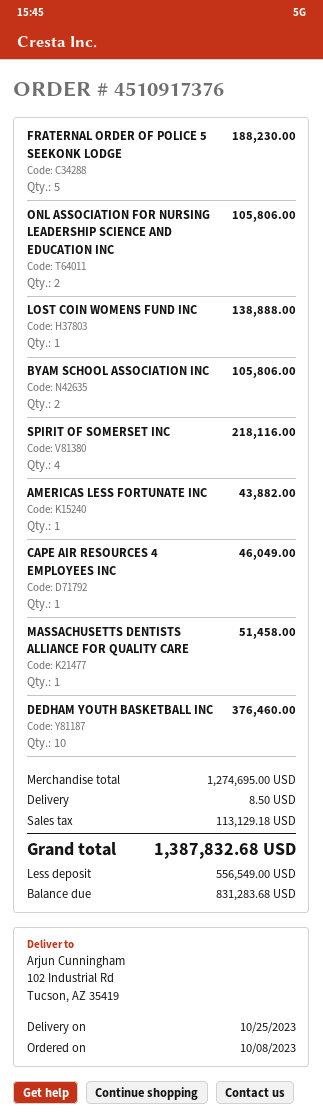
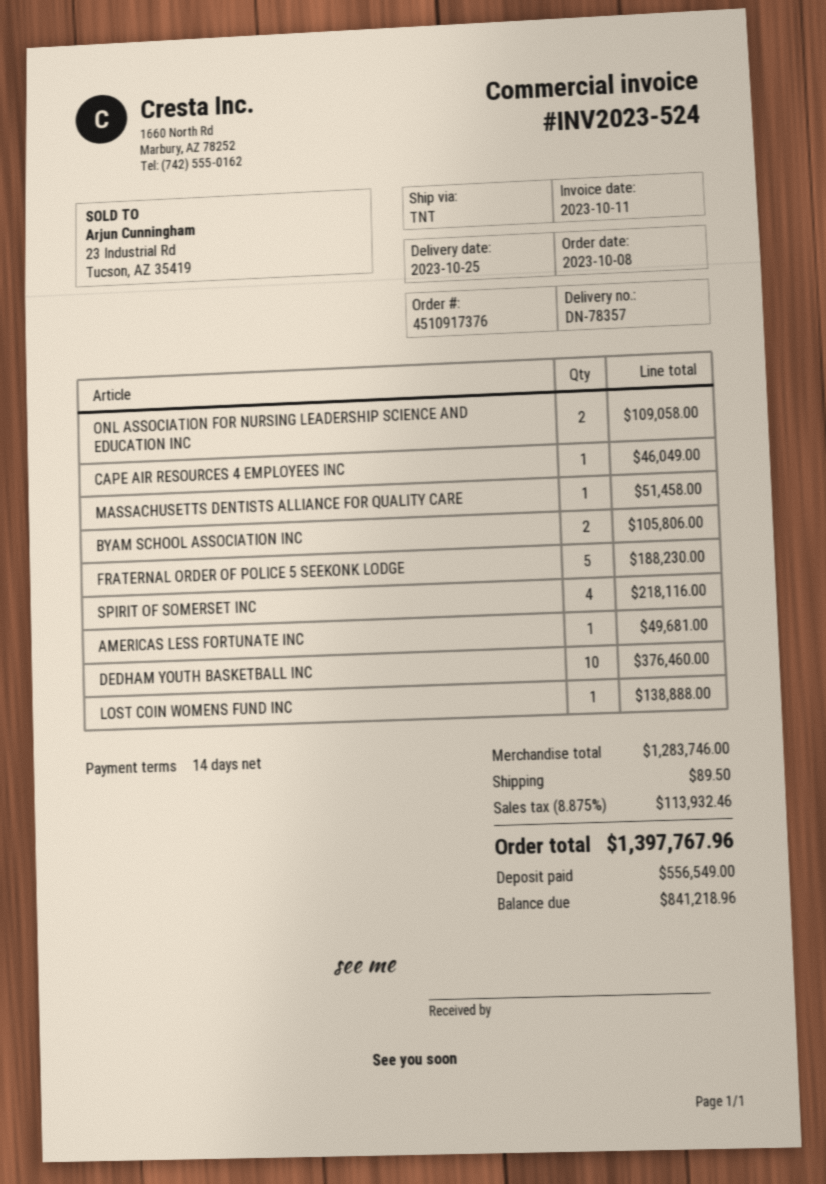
ONL ASSOCIATION FOR NURSING LEADERSHIP SCIENCE AND EDUCATION INC: 2 for 105806.00 -> 2 for 109058.00
AMERICAS LESS FORTUNATE INC: 1 for 43882.00 -> 1 for 49681.00
subtotal: 1274695.00 -> 1283746.00
shipping: 8.50 -> 89.50
tax: 113129.18 -> 113932.46
total: 1387832.68 -> 1397767.96
balance: 831283.68 -> 841218.96

